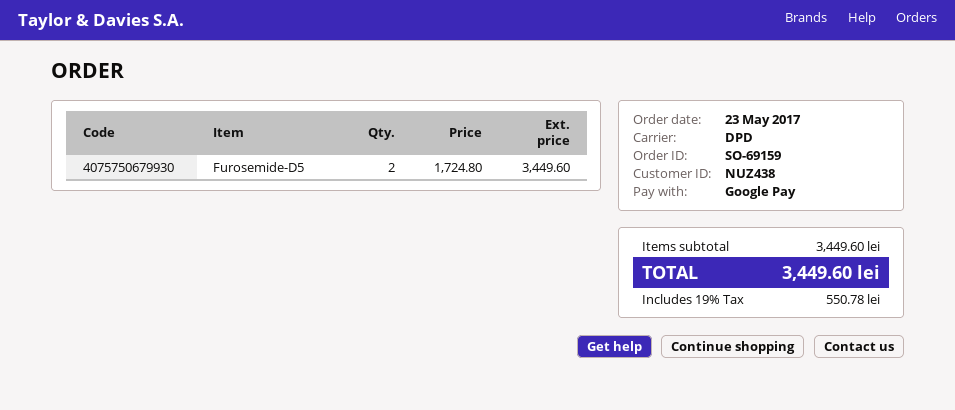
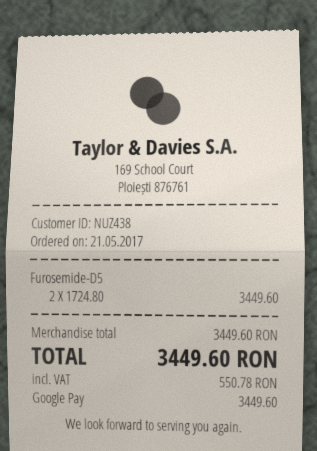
order date: 2017-05-23 -> 2017-05-21

